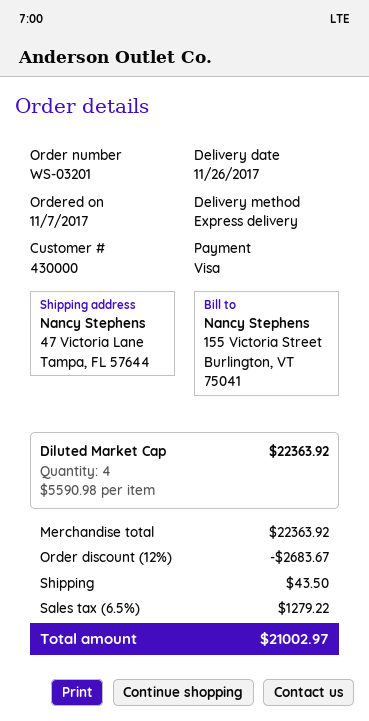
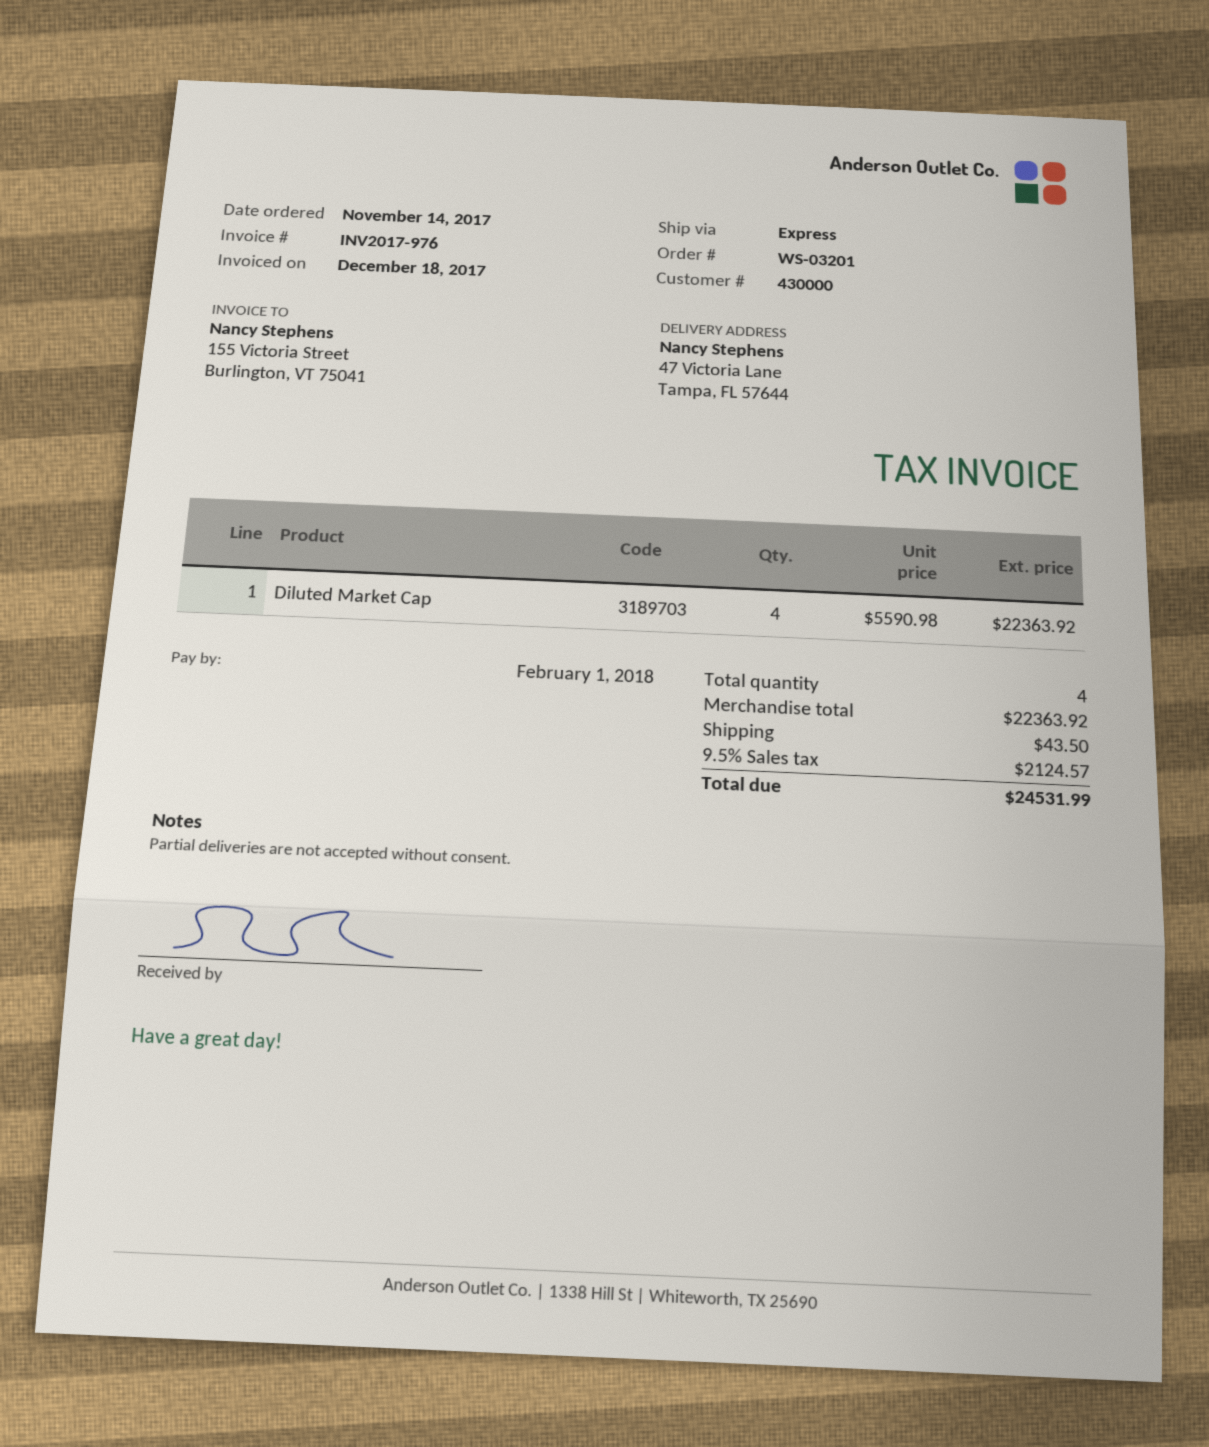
order date: 2017-11-07 -> 2017-11-14
discount: 12% = 2683.67 -> none
tax: 6.5% = 1279.22 -> 9.5% = 2124.57
total: 21002.97 -> 24531.99

